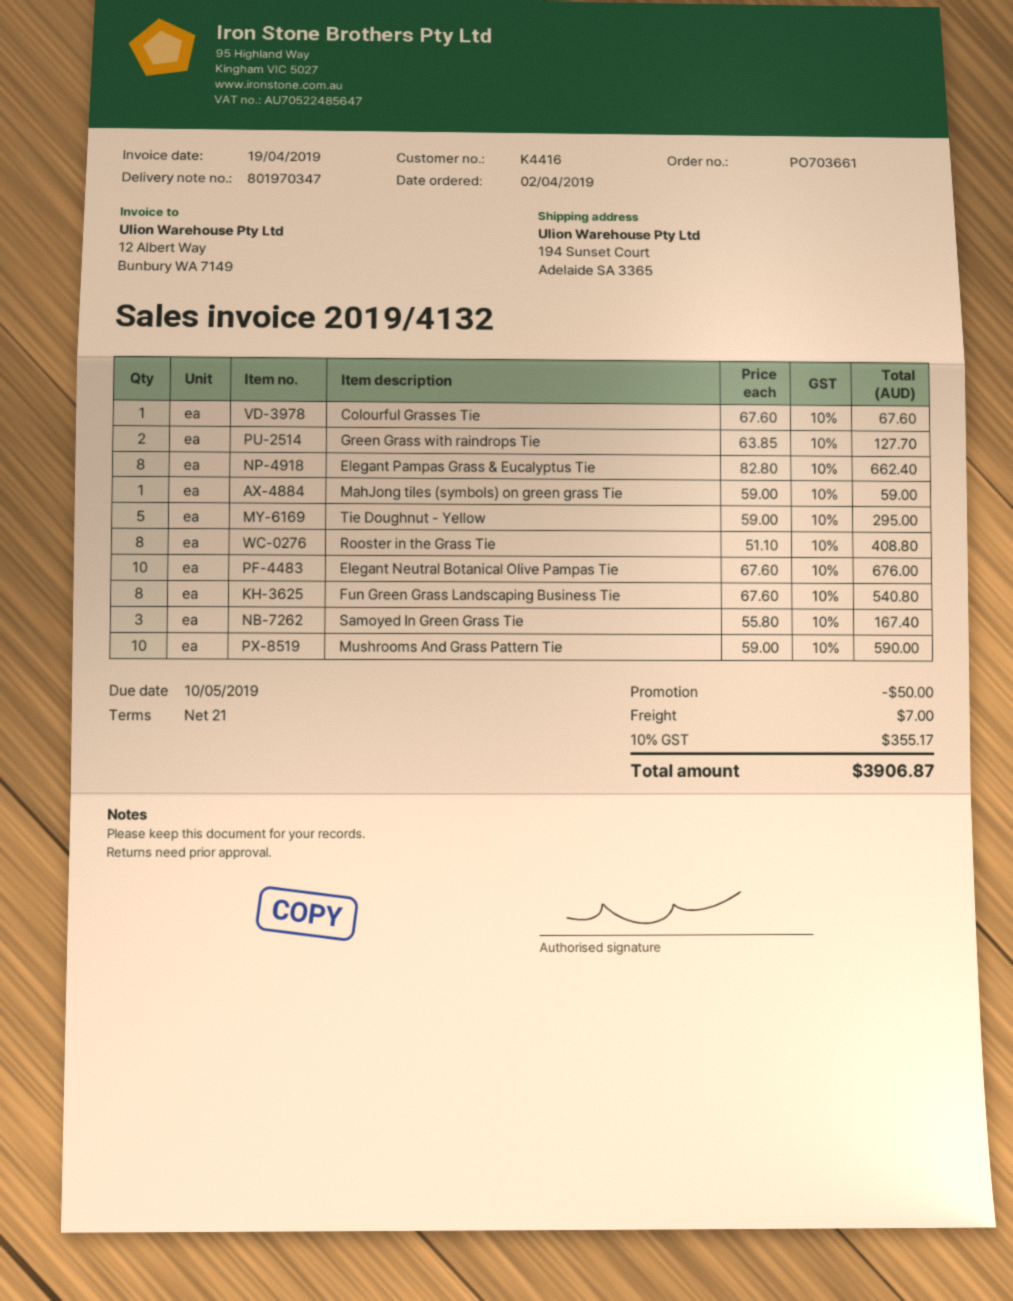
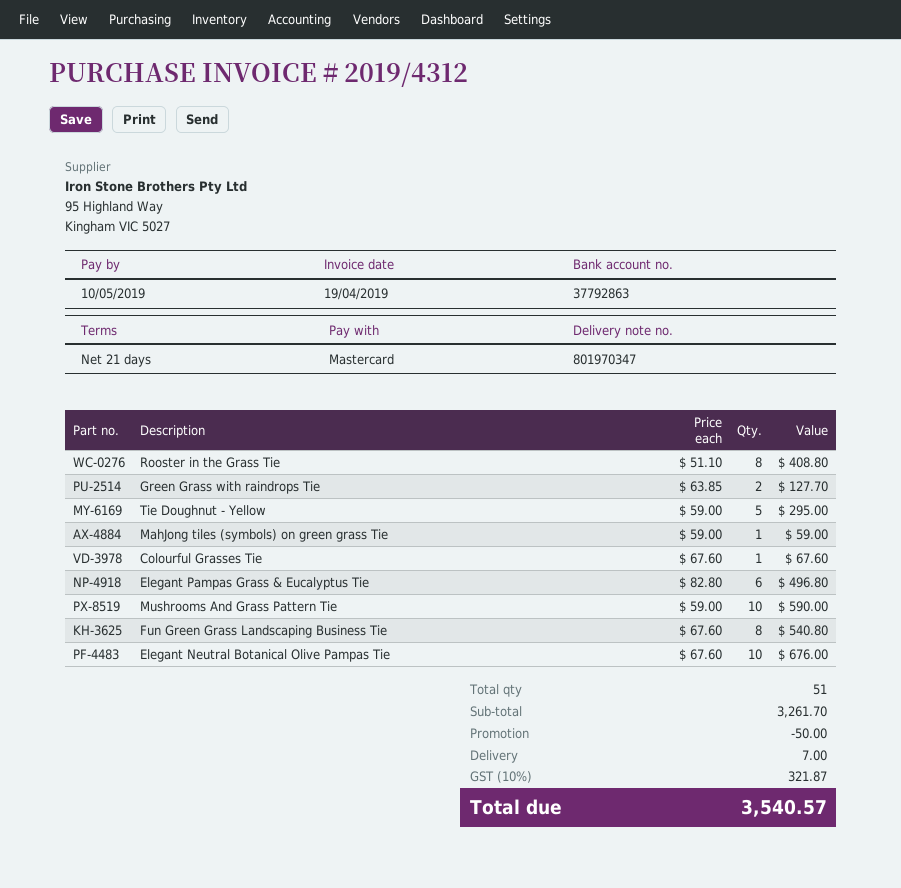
invoice number: 2019/4132 -> 2019/4312
Elegant Pampas Grass & Eucalyptus Tie: 8 x 82.80 = 662.40 -> 6 x 82.80 = 496.80
Samoyed In Green Grass Tie: 3 x 55.80 = 167.40 -> none
tax: 10% = 355.17 -> 10% = 321.87
total: 3906.87 -> 3540.57

